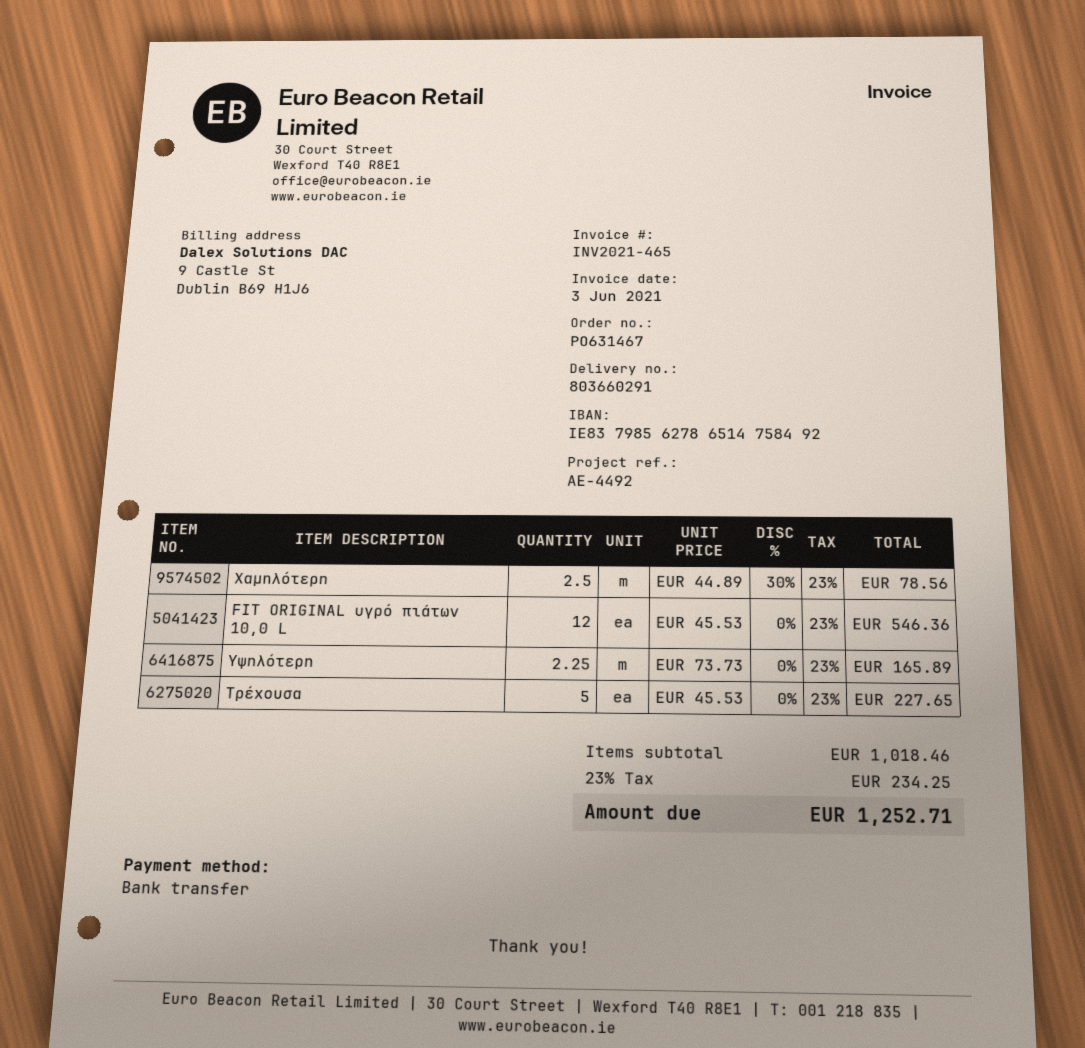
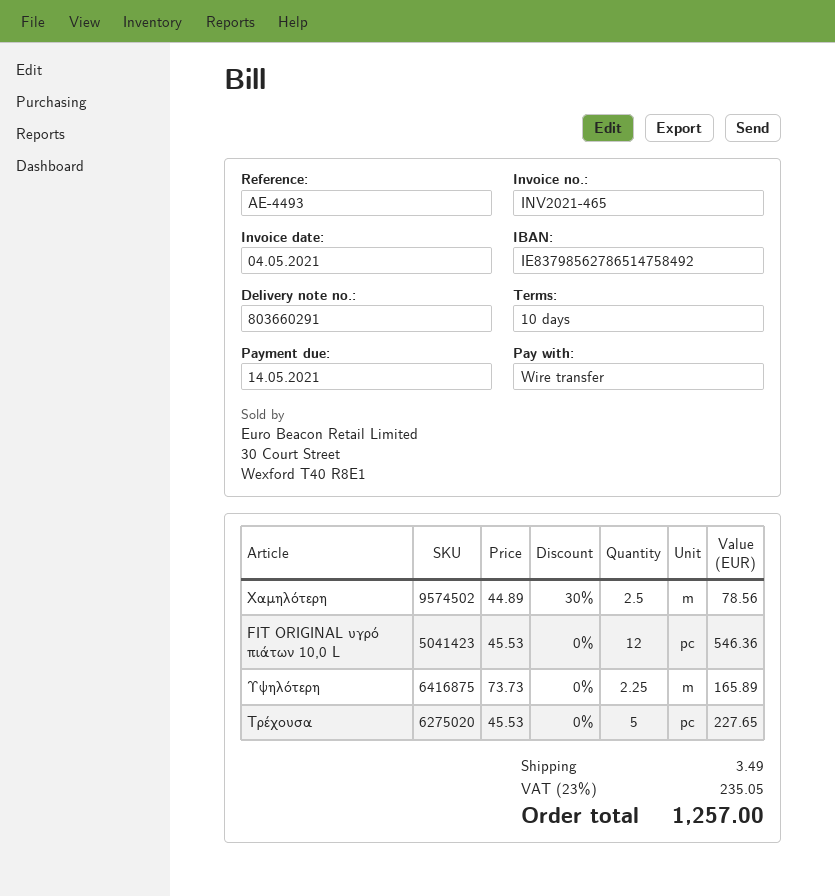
invoice date: 2021-06-03 -> 2021-05-04
reference: AE-4492 -> AE-4493
shipping: none -> 3.49
tax: 23% = 234.25 -> 23% = 235.05
total: 1252.71 -> 1257.00

